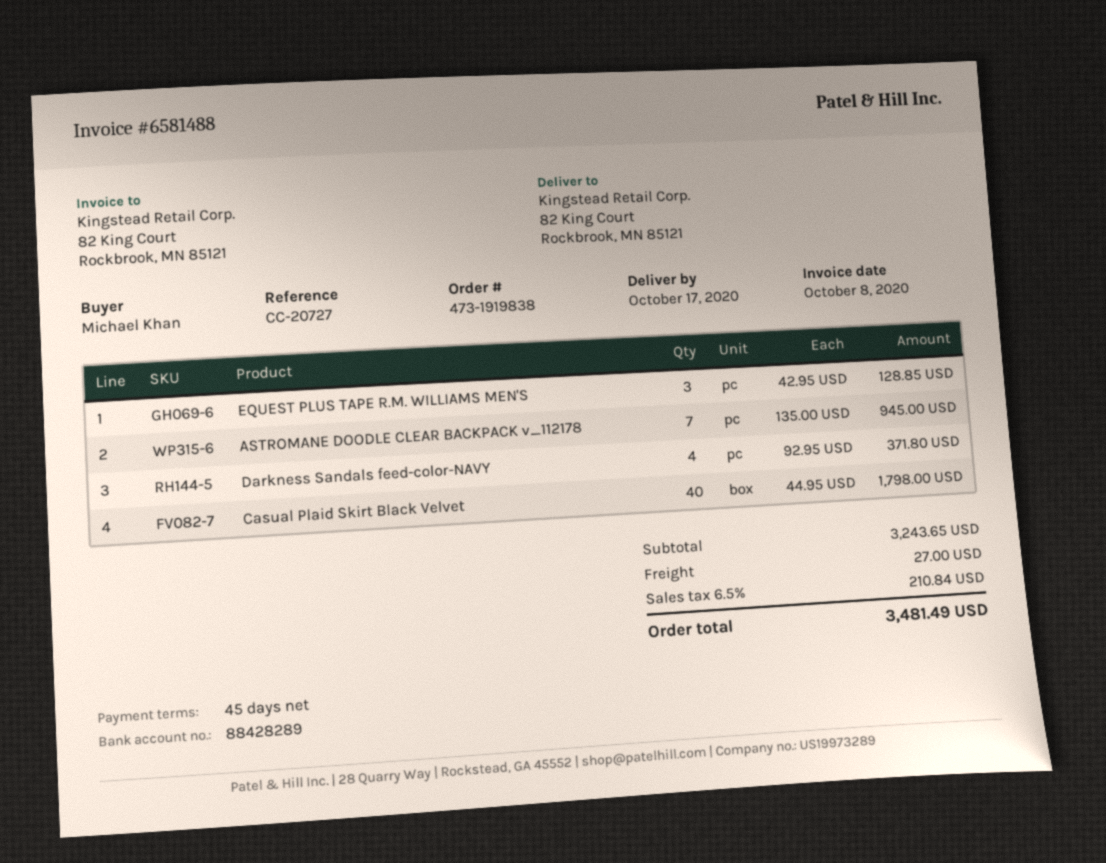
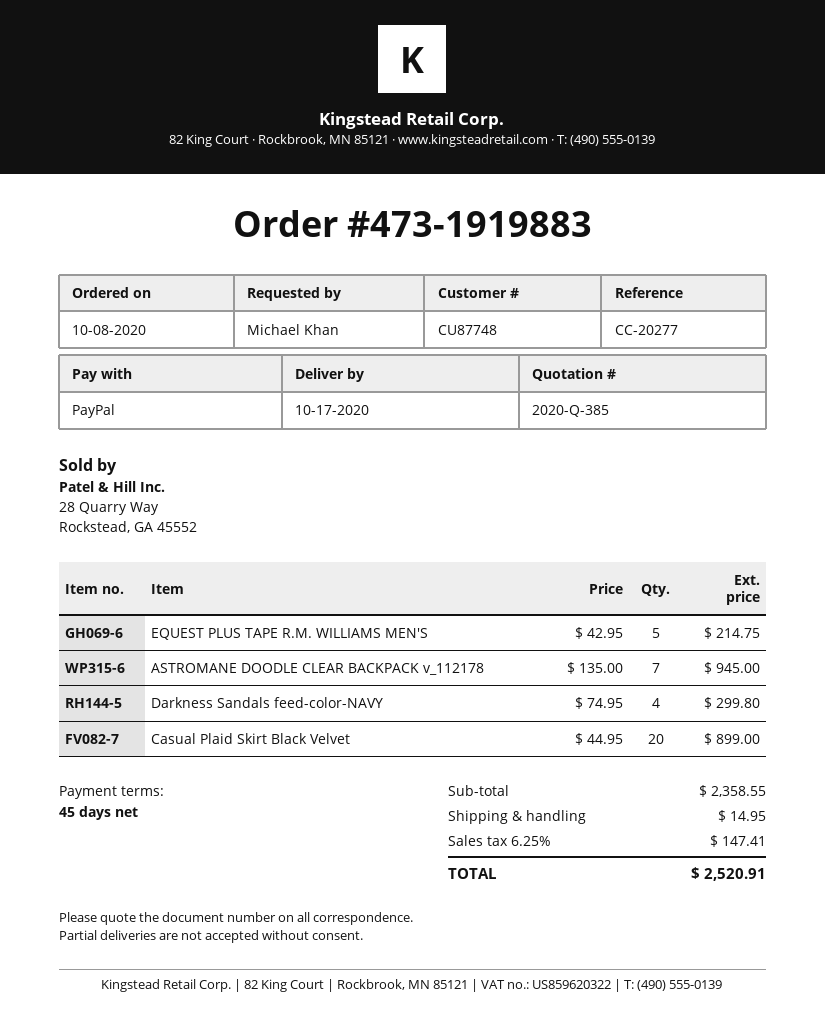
order number: 473-1919838 -> 473-1919883
reference: CC-20727 -> CC-20277
EQUEST PLUS TAPE R.M. WILLIAMS MEN'S: 3 x 42.95 = 128.85 -> 5 x 42.95 = 214.75
Darkness Sandals feed-color-NAVY: 4 x 92.95 = 371.80 -> 4 x 74.95 = 299.80
Casual Plaid Skirt Black Velvet: 40 x 44.95 = 1798.00 -> 20 x 44.95 = 899.00
subtotal: 3243.65 -> 2358.55
shipping: 27.00 -> 14.95
tax: 6.5% = 210.84 -> 6.25% = 147.41
total: 3481.49 -> 2520.91

